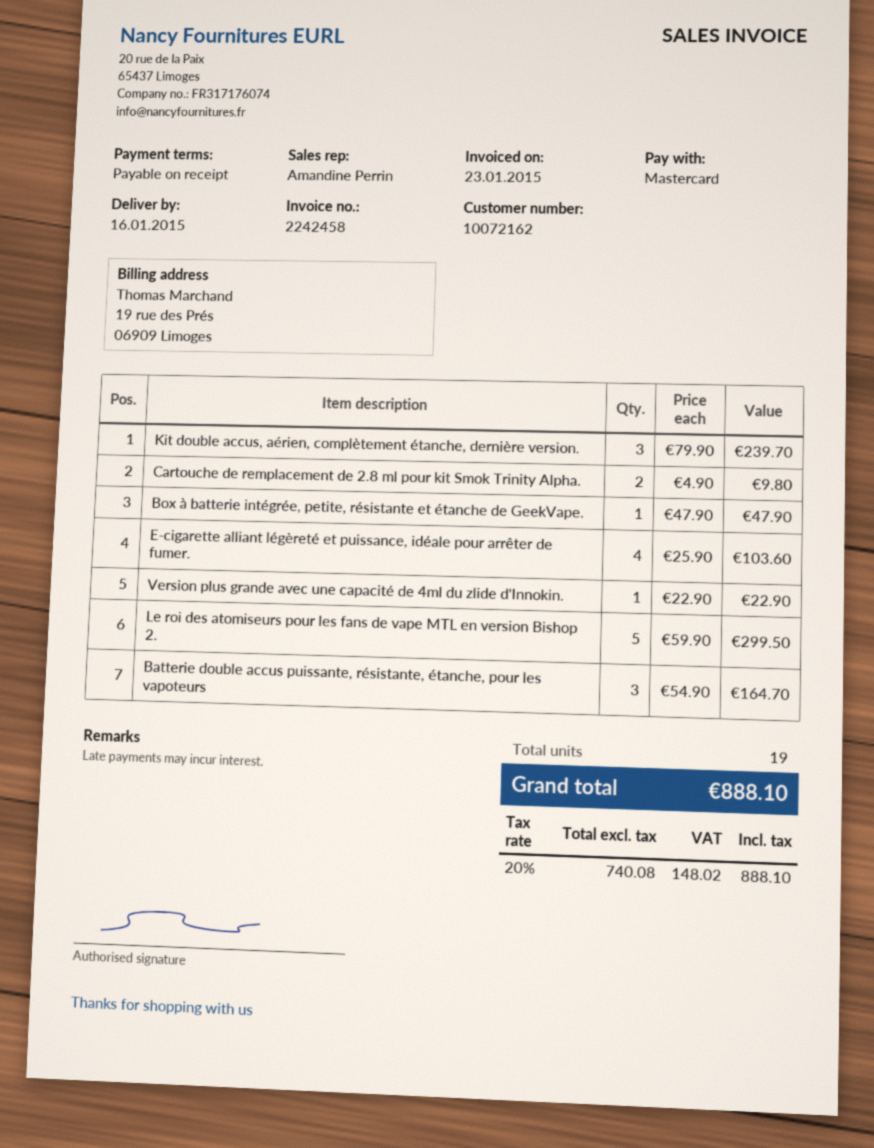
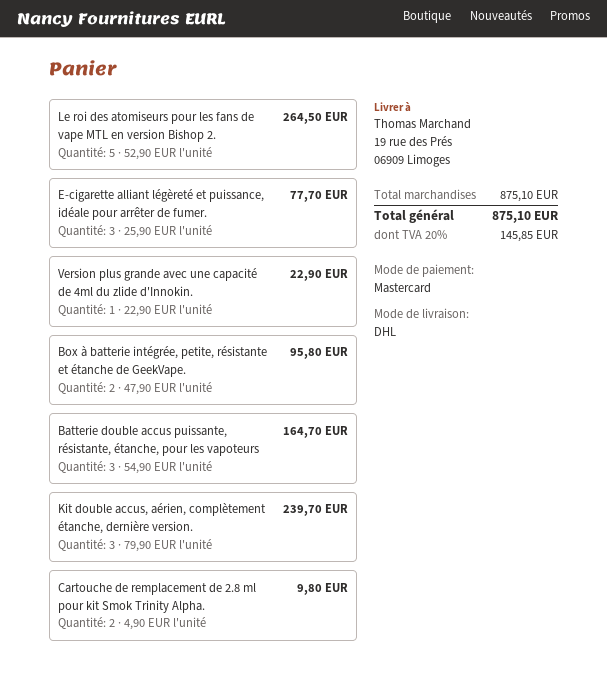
Box à batterie intégrée, petite, résistante et étanche de GeekVape.: 1 x 47.90 = 47.90 -> 2 x 47.90 = 95.80
E-cigarette alliant légèreté et puissance, idéale pour arrêter de fumer.: 4 x 25.90 = 103.60 -> 3 x 25.90 = 77.70
Le roi des atomiseurs pour les fans de vape MTL en version Bishop 2.: 5 x 59.90 = 299.50 -> 5 x 52.90 = 264.50
tax: 20% = 148.02 -> 20% = 145.85
total: 888.10 -> 875.10

